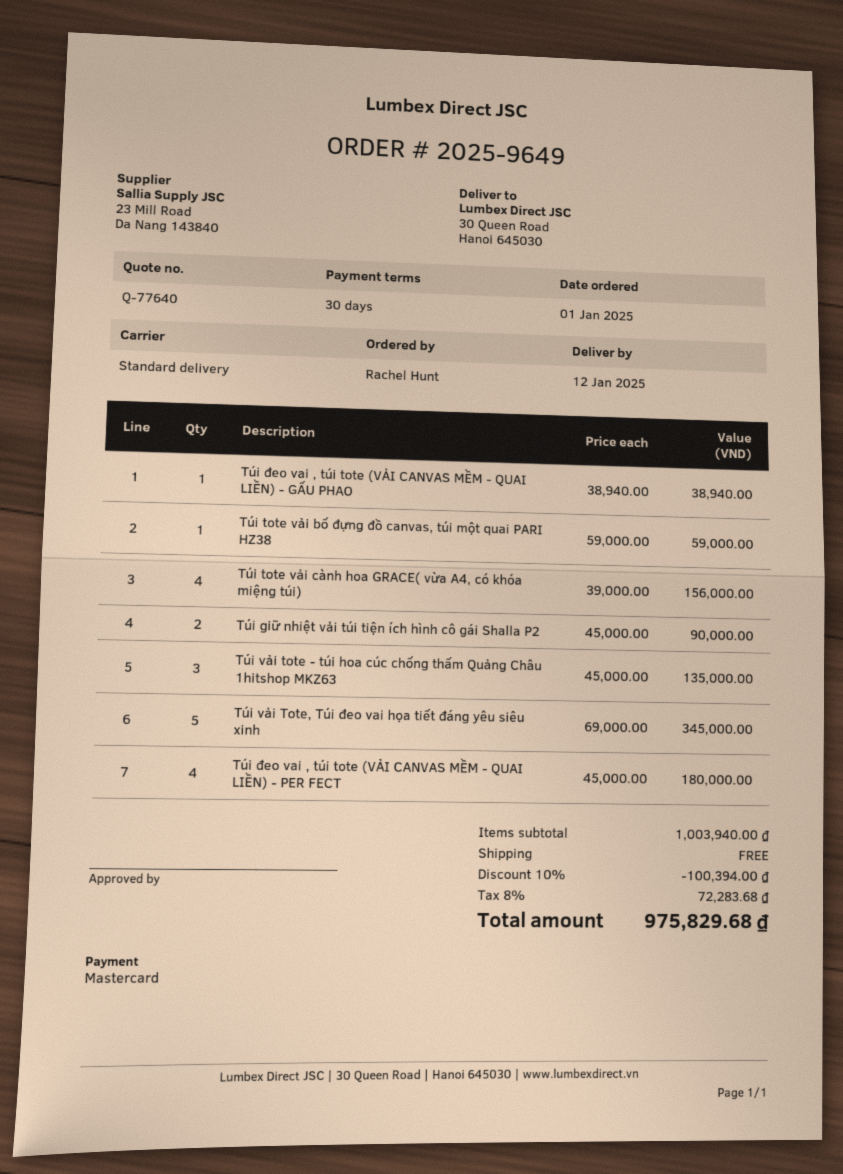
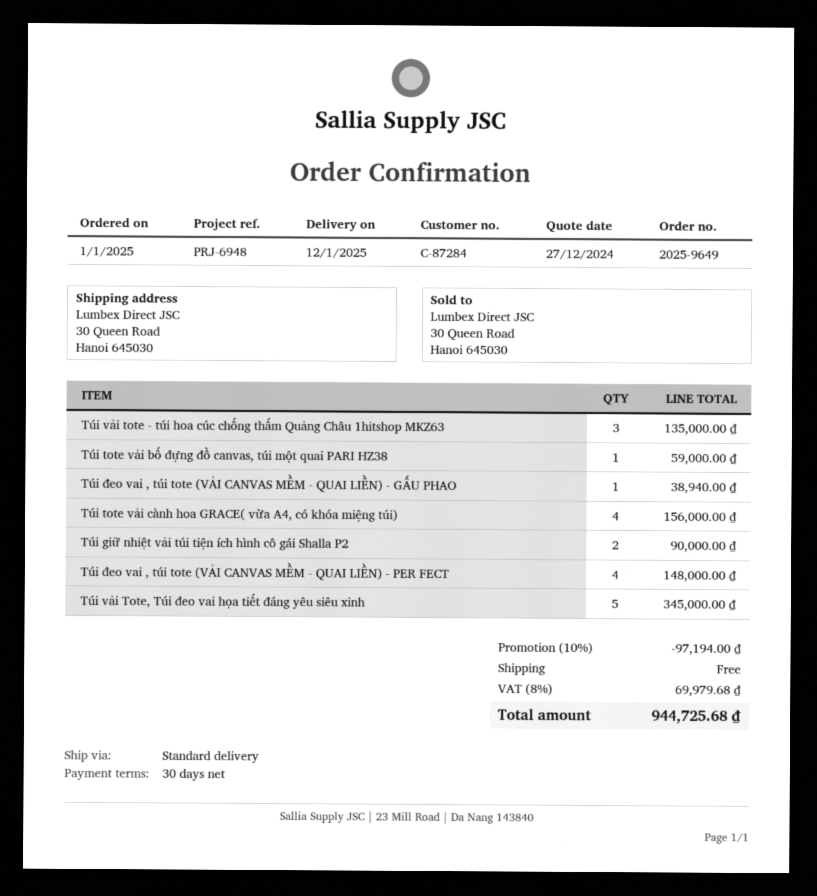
Túi đeo vai , túi tote (VẢI CANVAS MỀM - QUAI LIỀN) - PER FECT: 4 for 180000.00 -> 4 for 148000.00
discount: 10% = 100394.00 -> 10% = 97194.00
tax: 8% = 72283.68 -> 8% = 69979.68
total: 975829.68 -> 944725.68

